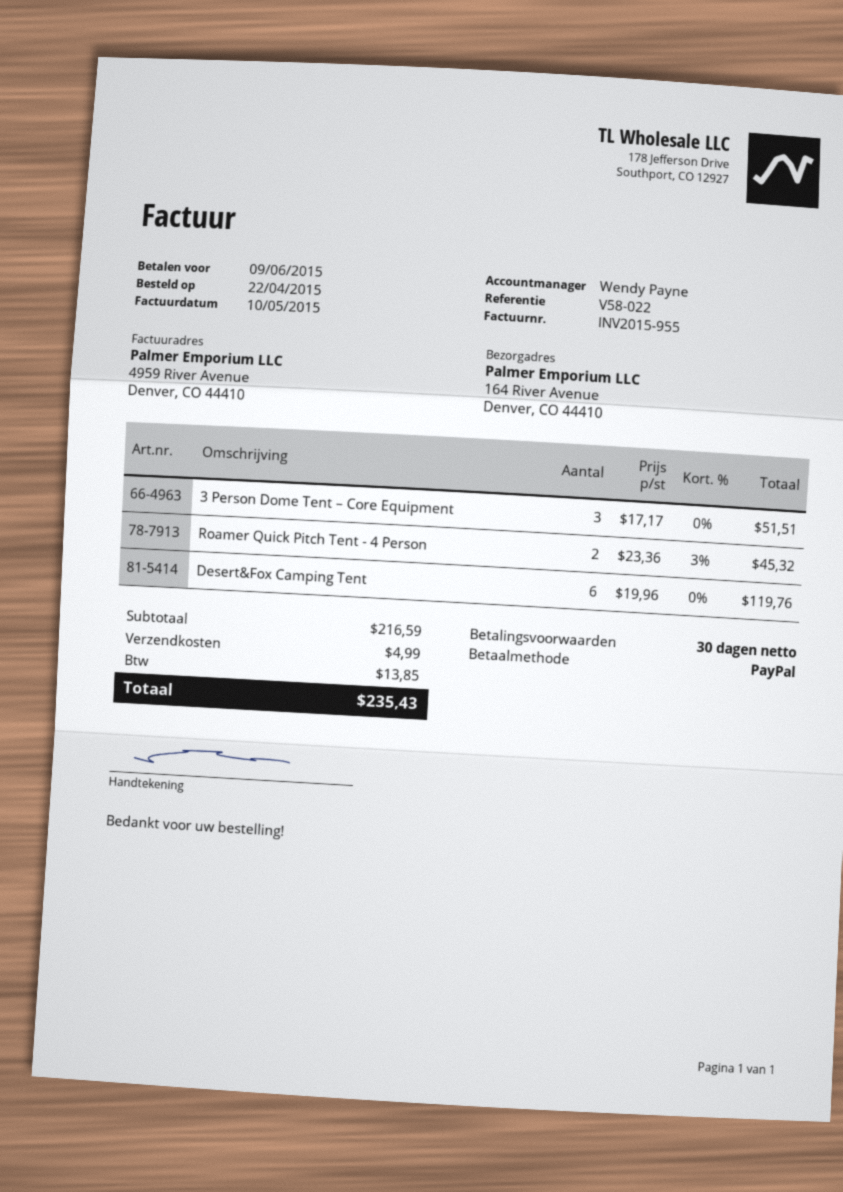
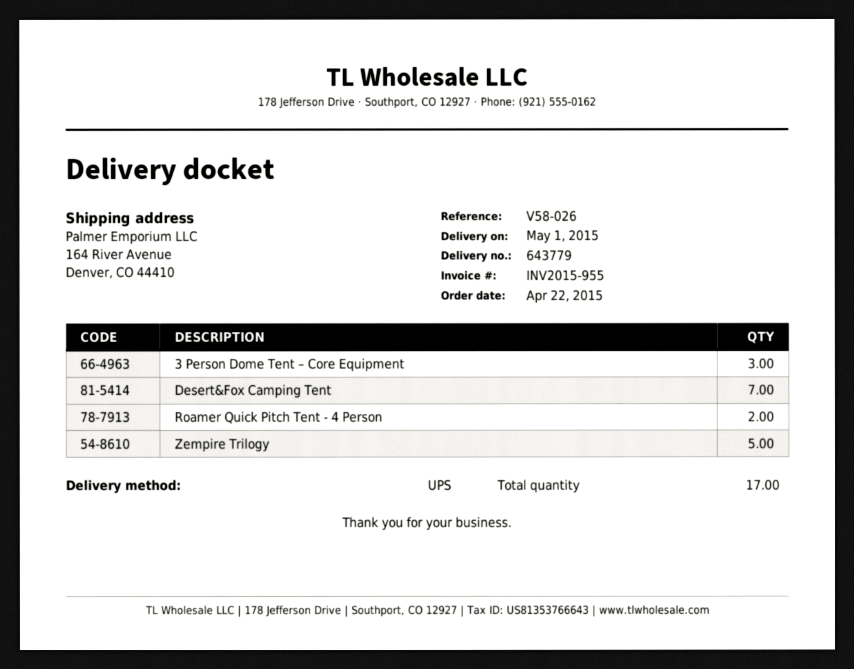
reference: V58-022 -> V58-026
Desert&Fox Camping Tent: 6 -> 7
Zempire Trilogy: none -> 5

